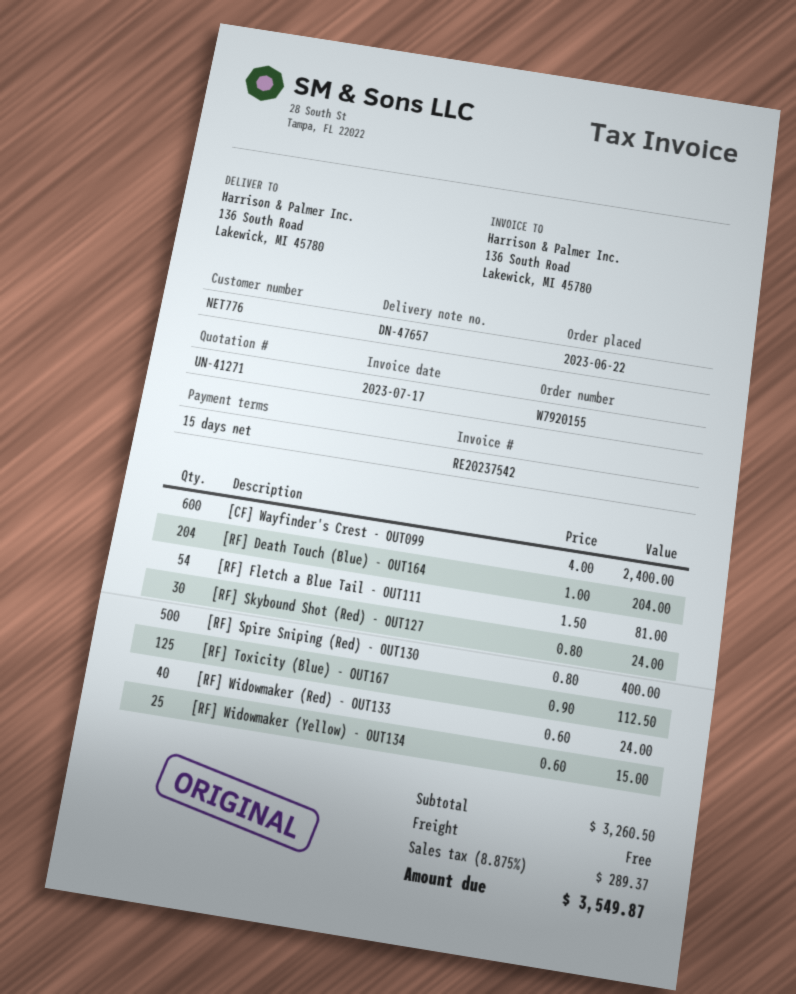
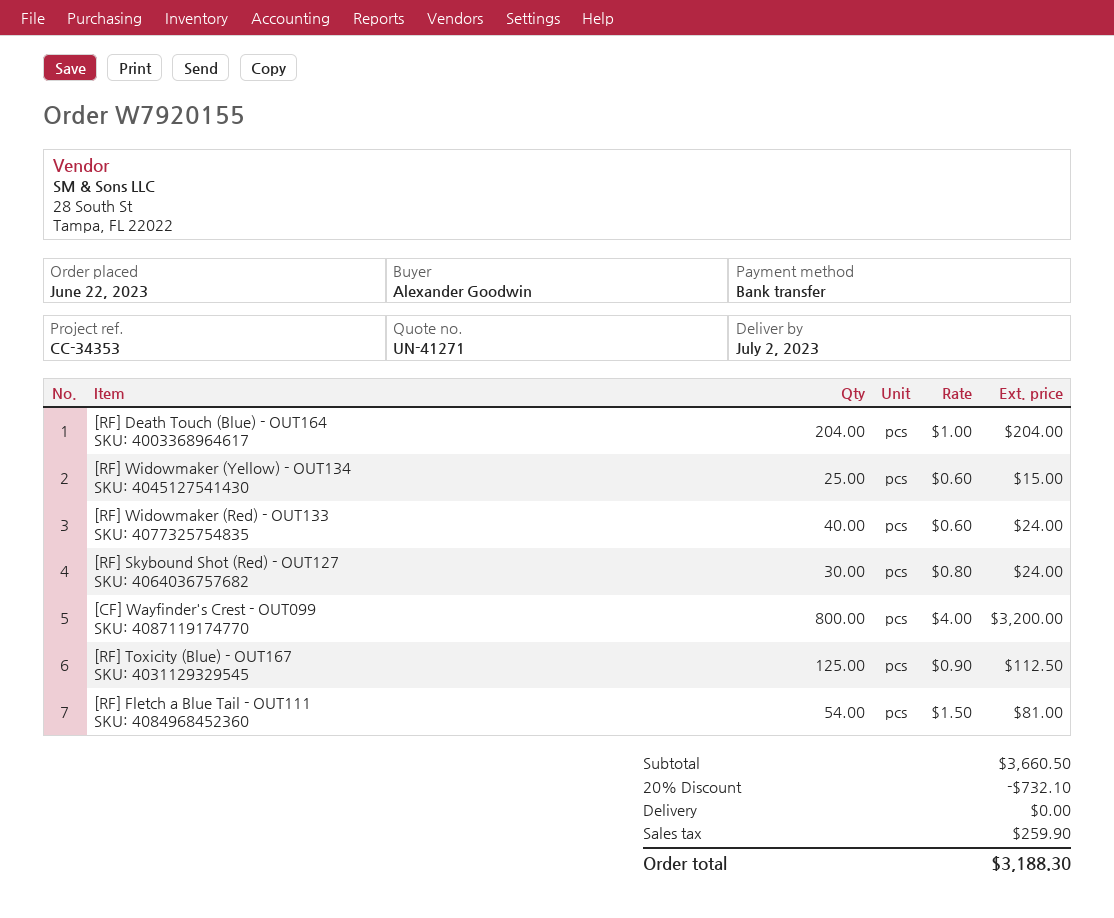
[CF] Wayfinder's Crest - OUT099: 600 x 4.00 = 2400.00 -> 800 x 4.00 = 3200.00
[RF] Spire Sniping (Red) - OUT130: 500 x 0.80 = 400.00 -> none
subtotal: 3260.50 -> 3660.50
discount: none -> 20% = 732.10
tax: 289.37 -> 259.90
total: 3549.87 -> 3188.30

